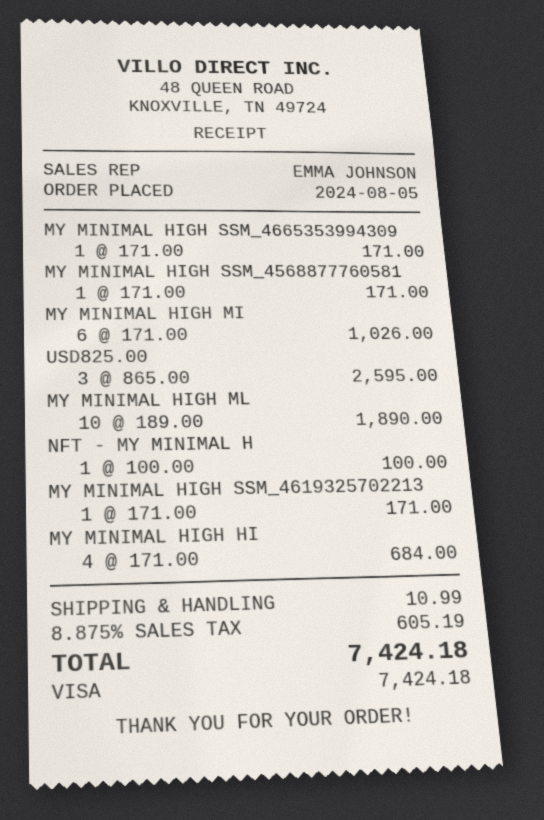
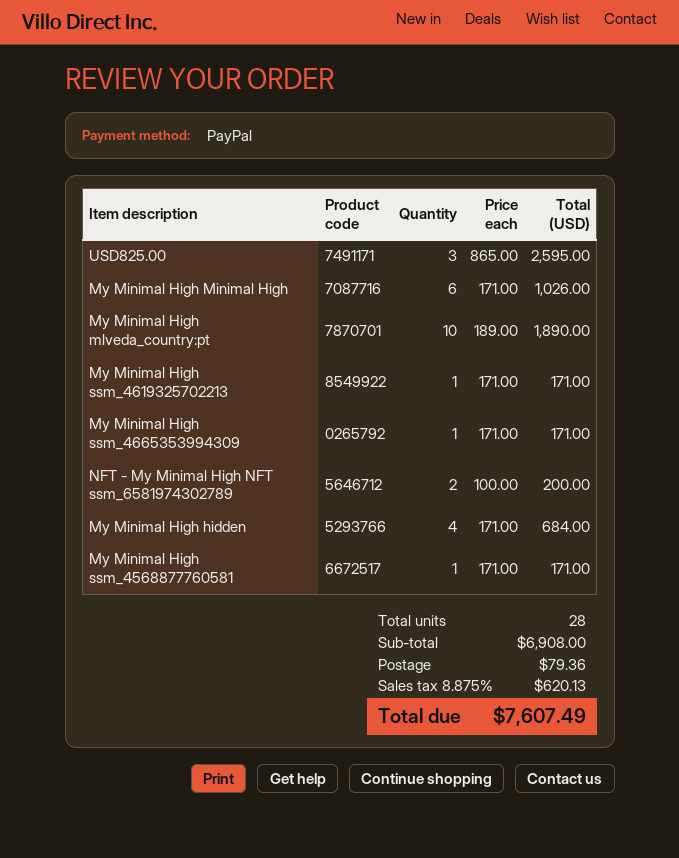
payment method: Visa -> PayPal
NFT - MY MINIMAL H: 1 x 100.00 = 100.00 -> 2 x 100.00 = 200.00
shipping: 10.99 -> 79.36
tax: 8.875% = 605.19 -> 8.875% = 620.13
total: 7424.18 -> 7607.49

